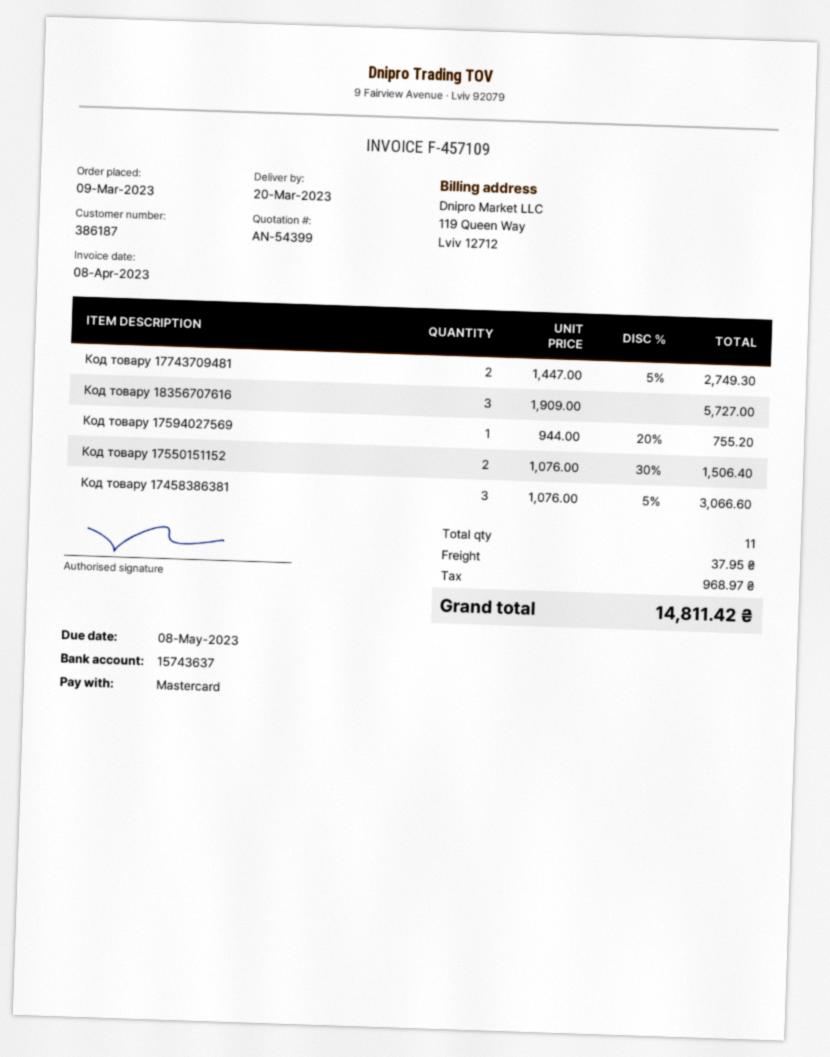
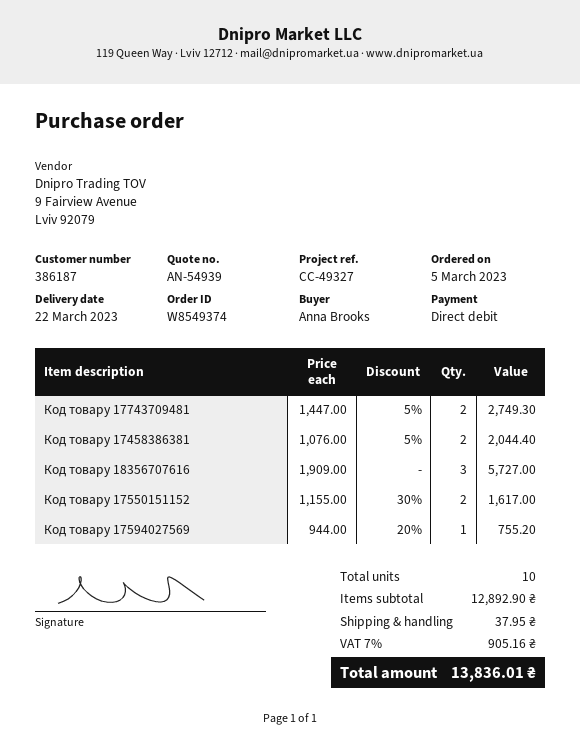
quote number: AN-54399 -> AN-54939
order date: 2023-03-09 -> 2023-03-05
delivery date: 2023-03-20 -> 2023-03-22
payment method: Mastercard -> direct debit
Код товару 17550151152: 2 x 1076.00 - 30% = 1506.40 -> 2 x 1155.00 - 30% = 1617.00
Код товару 17458386381: 3 x 1076.00 - 5% = 3066.60 -> 2 x 1076.00 - 5% = 2044.40
total quantity: 11 -> 10
tax: 968.97 -> 905.16
total: 14811.42 -> 13836.01

